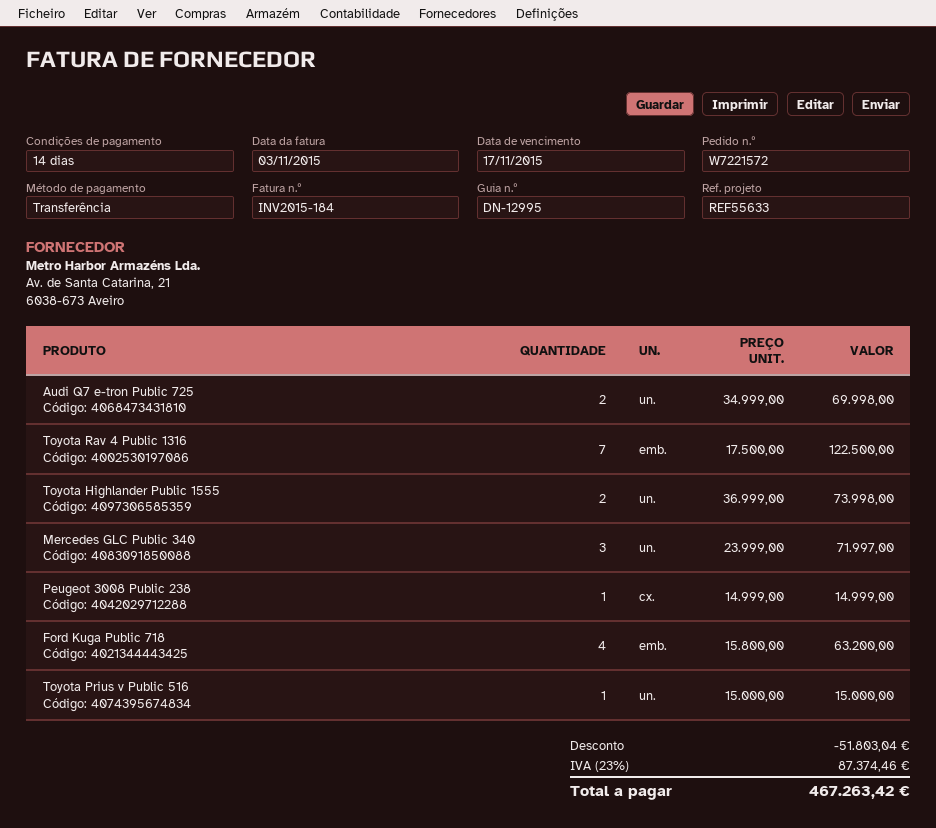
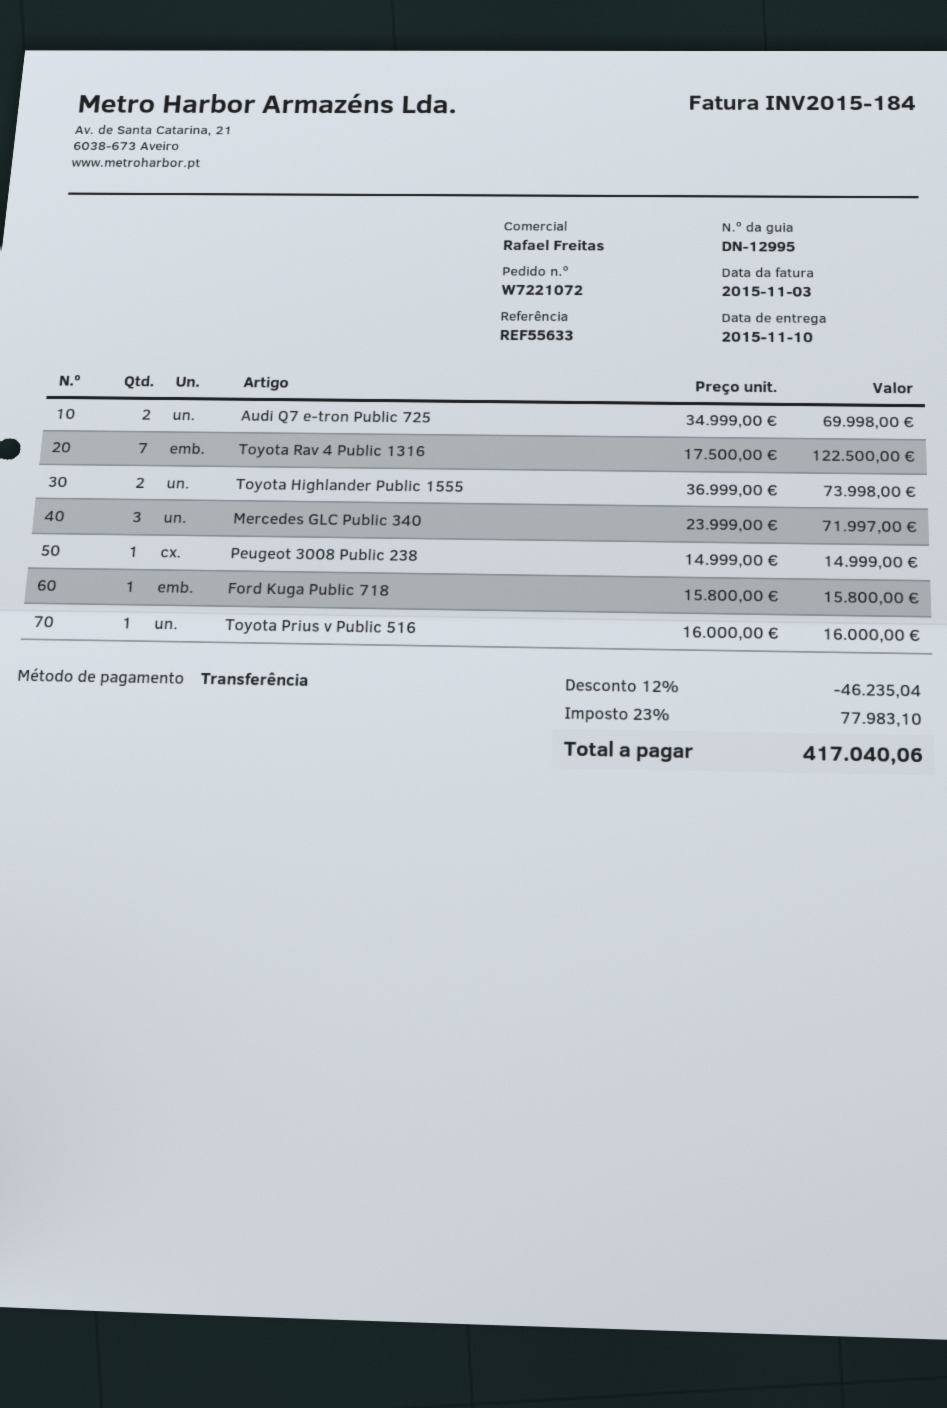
order number: W7221572 -> W7221072
Ford Kuga Public 718: 4 x 15800.00 = 63200.00 -> 1 x 15800.00 = 15800.00
Toyota Prius v Public 516: 1 x 15000.00 = 15000.00 -> 1 x 16000.00 = 16000.00
discount: 51803.04 -> 46235.04
tax: 23% = 87374.46 -> 23% = 77983.10
total: 467263.42 -> 417040.06

